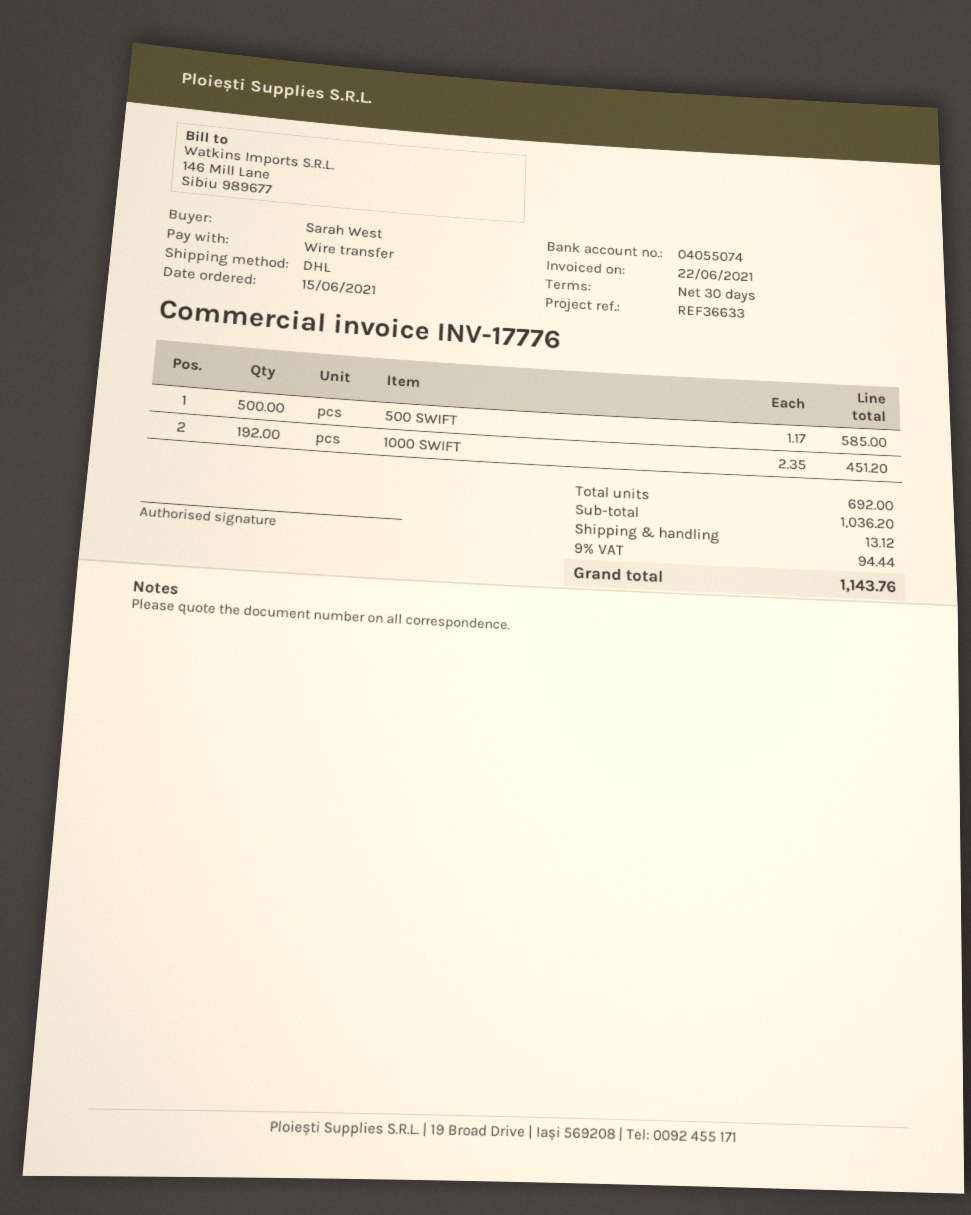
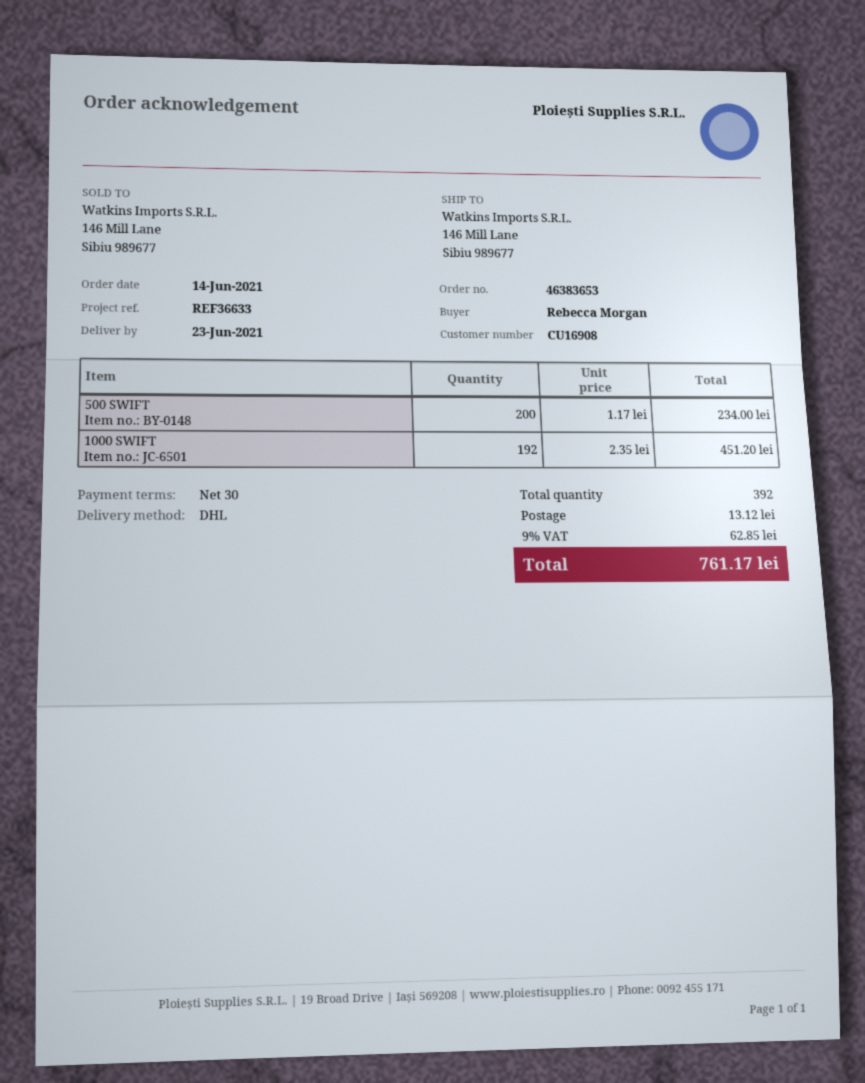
order date: 2021-06-15 -> 2021-06-14
ordered by: Sarah West -> Rebecca Morgan
500 SWIFT: 500 x 1.17 = 585.00 -> 200 x 1.17 = 234.00
total quantity: 692 -> 392
tax: 9% = 94.44 -> 9% = 62.85
total: 1143.76 -> 761.17

